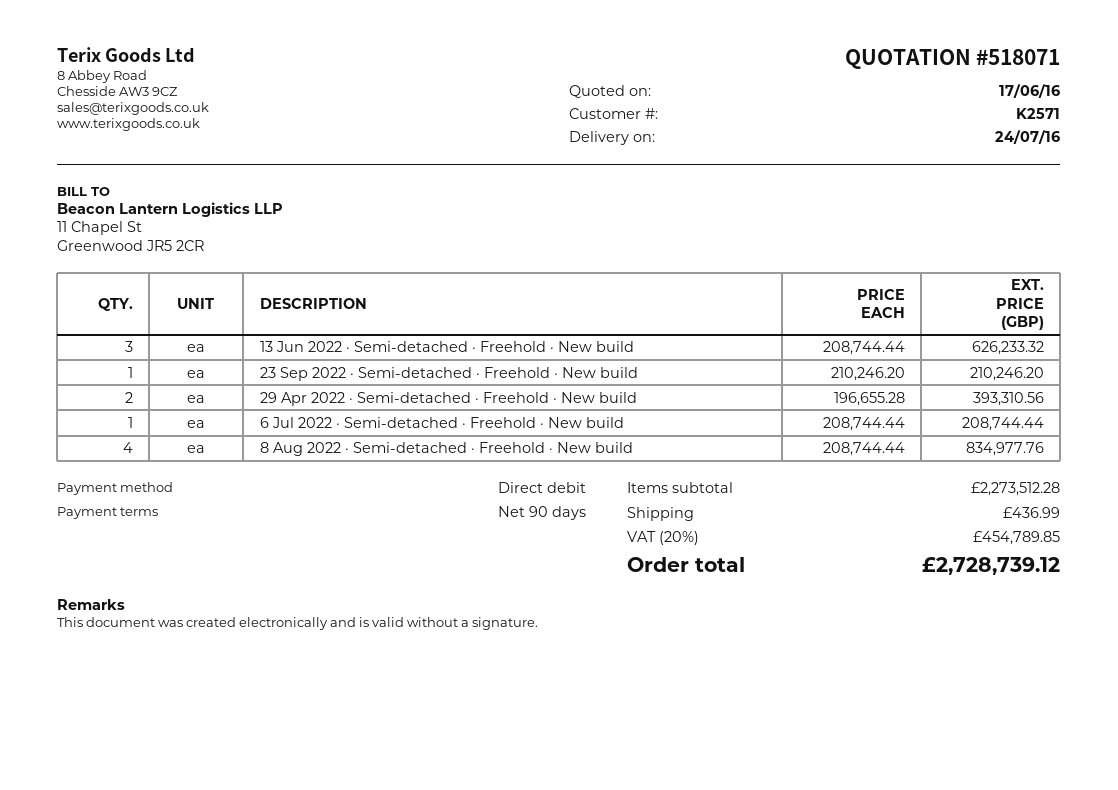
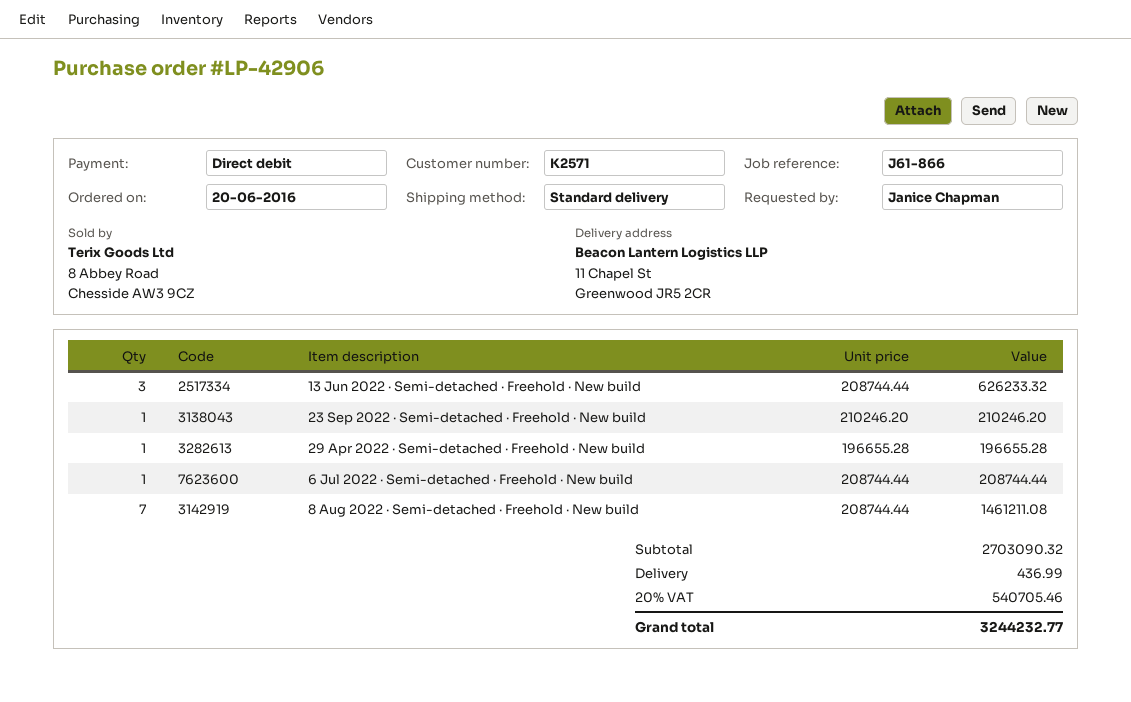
29 Apr 2022 · Semi-detached · Freehold · New build: 2 x 196655.28 = 393310.56 -> 1 x 196655.28 = 196655.28
8 Aug 2022 · Semi-detached · Freehold · New build: 4 x 208744.44 = 834977.76 -> 7 x 208744.44 = 1461211.08
subtotal: 2273512.28 -> 2703090.32
tax: 20% = 454789.85 -> 20% = 540705.46
total: 2728739.12 -> 3244232.77

